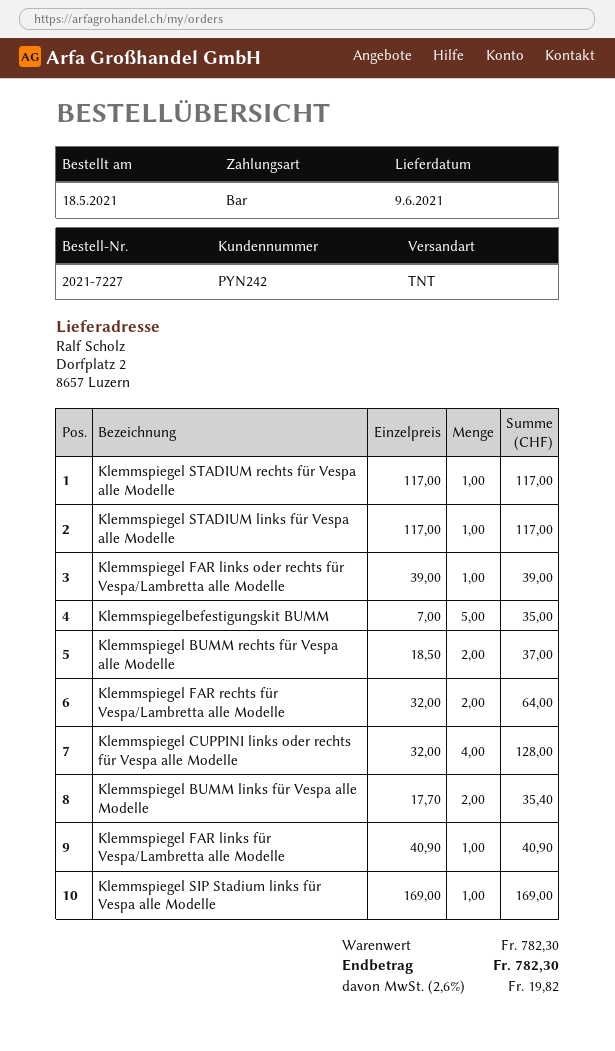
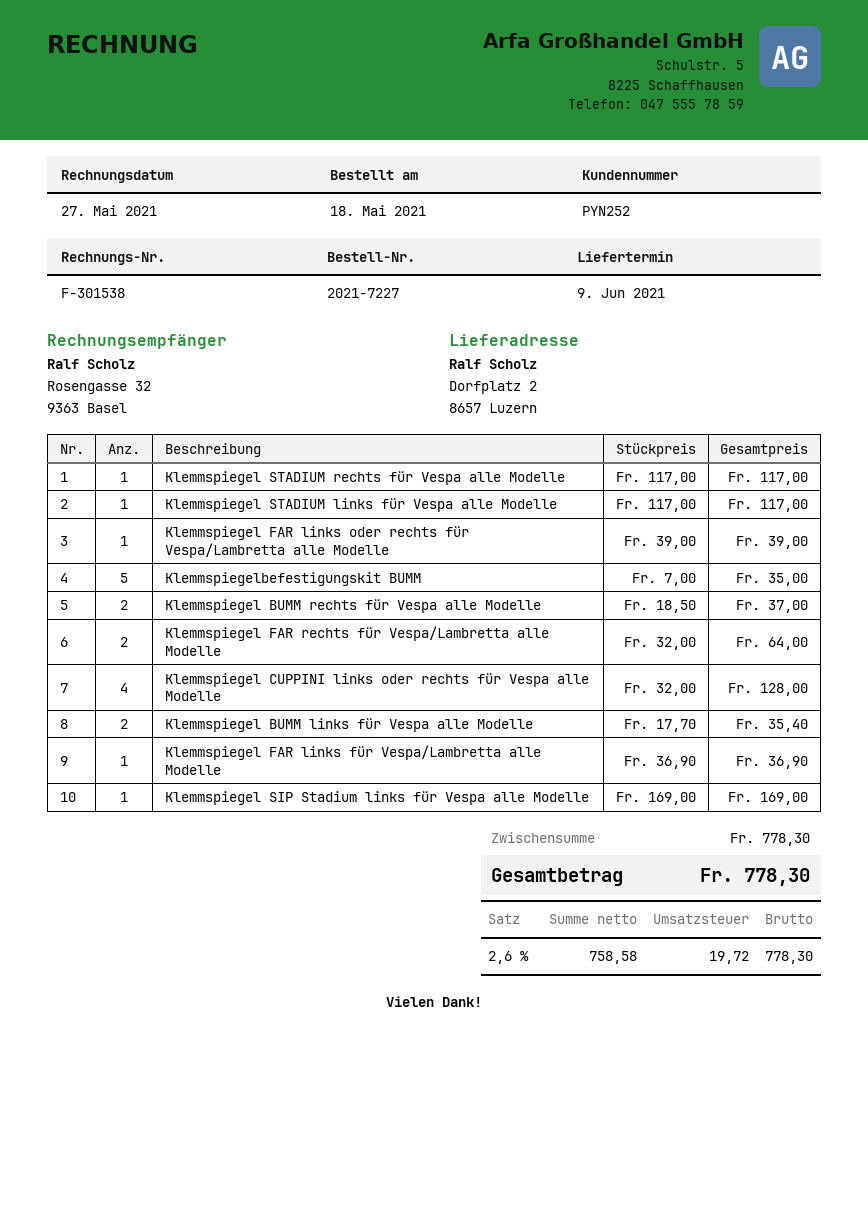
customer number: PYN242 -> PYN252
Klemmspiegel FAR links für Vespa/Lambretta alle Modelle: 1 x 40.90 = 40.90 -> 1 x 36.90 = 36.90
subtotal: 782.30 -> 778.30
tax: 2.6% = 19.82 -> 2.6% = 19.72
total: 782.30 -> 778.30

